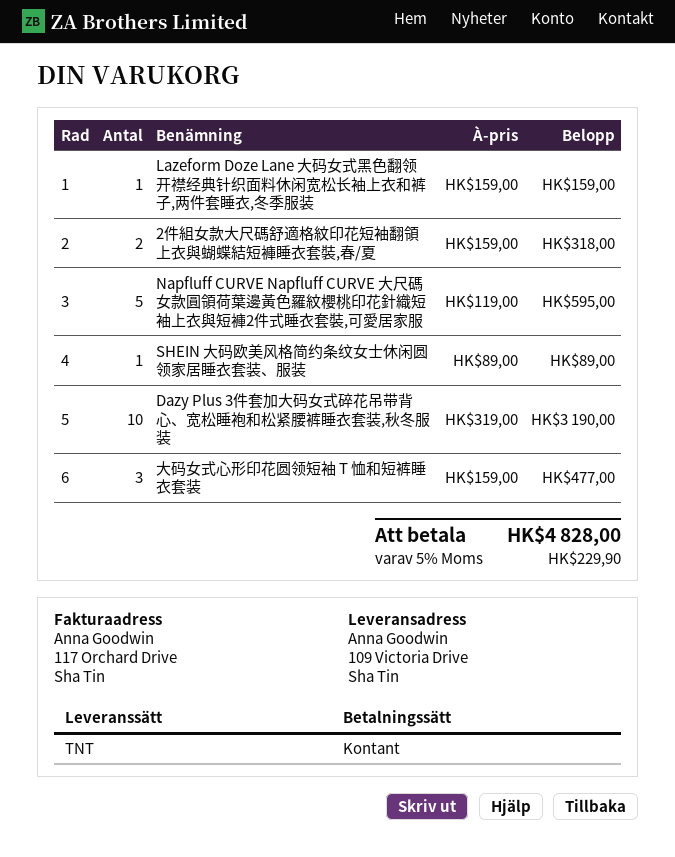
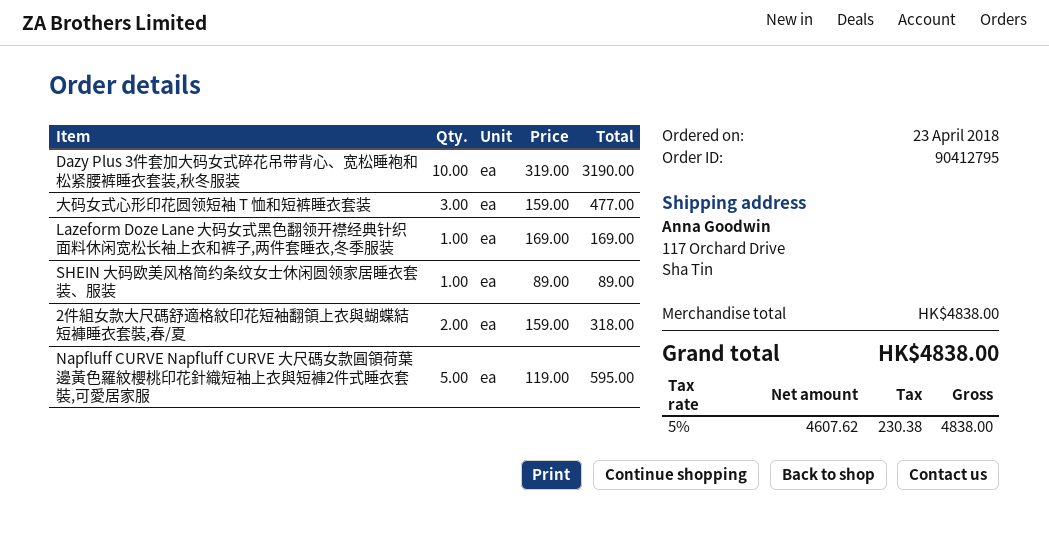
ship to: 109 Victoria Drive, Sha Tin -> 117 Orchard Drive, Sha Tin
Lazeform Doze Lane 大码女式黑色翻领开襟经典针织面料休闲宽松长袖上衣和裤子,两件套睡衣,冬季服装: 1 x 159.00 = 159.00 -> 1 x 169.00 = 169.00
tax: 5% = 229.90 -> 5% = 230.38
total: 4828.00 -> 4838.00

